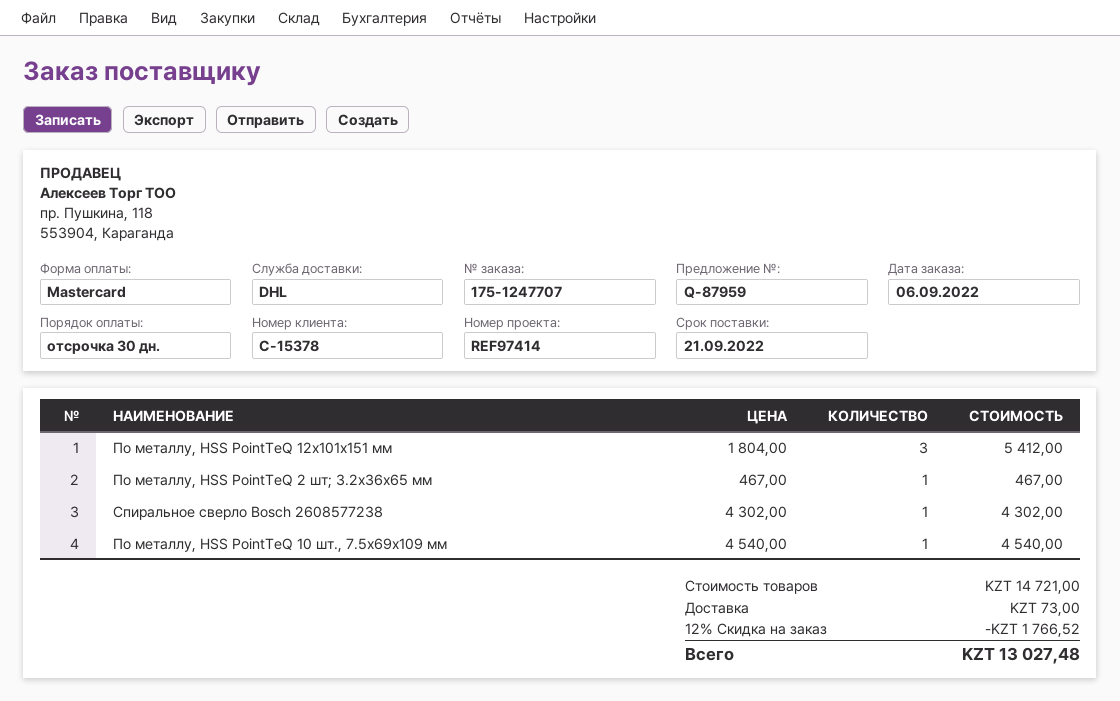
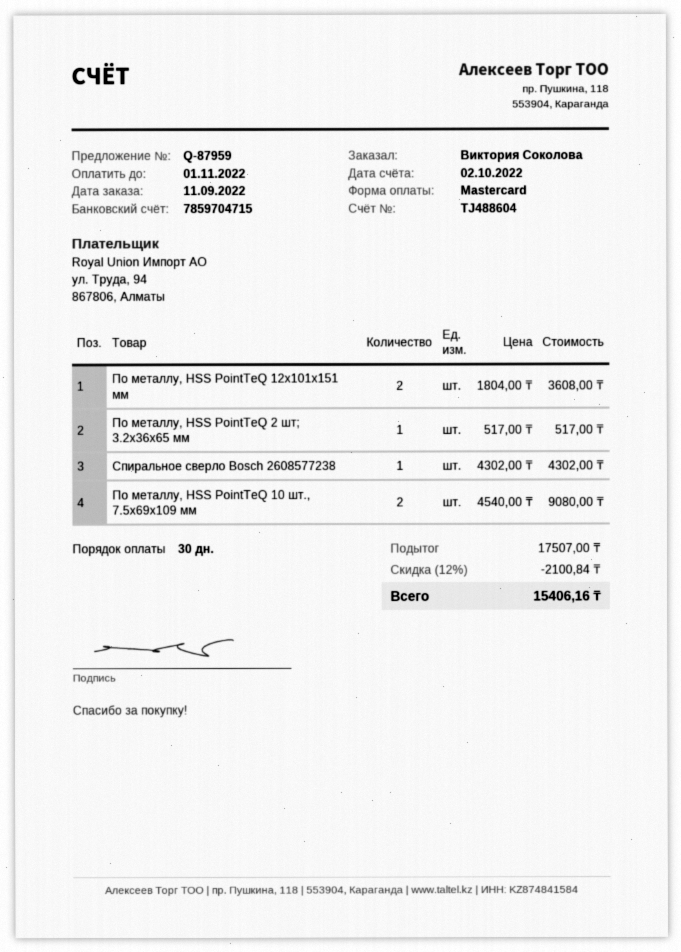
order date: 2022-09-06 -> 2022-09-11
По металлу, HSS PointTeQ 12x101x151 мм: 3 x 1804.00 = 5412.00 -> 2 x 1804.00 = 3608.00
По металлу, HSS PointTeQ 2 шт; 3.2х36х65 мм: 1 x 467.00 = 467.00 -> 1 x 517.00 = 517.00
По металлу, HSS PointTeQ 10 шт., 7.5х69х109 мм: 1 x 4540.00 = 4540.00 -> 2 x 4540.00 = 9080.00
subtotal: 14721.00 -> 17507.00
discount: 12% = 1766.52 -> 12% = 2100.84
shipping: 73.00 -> none
total: 13027.48 -> 15406.16

